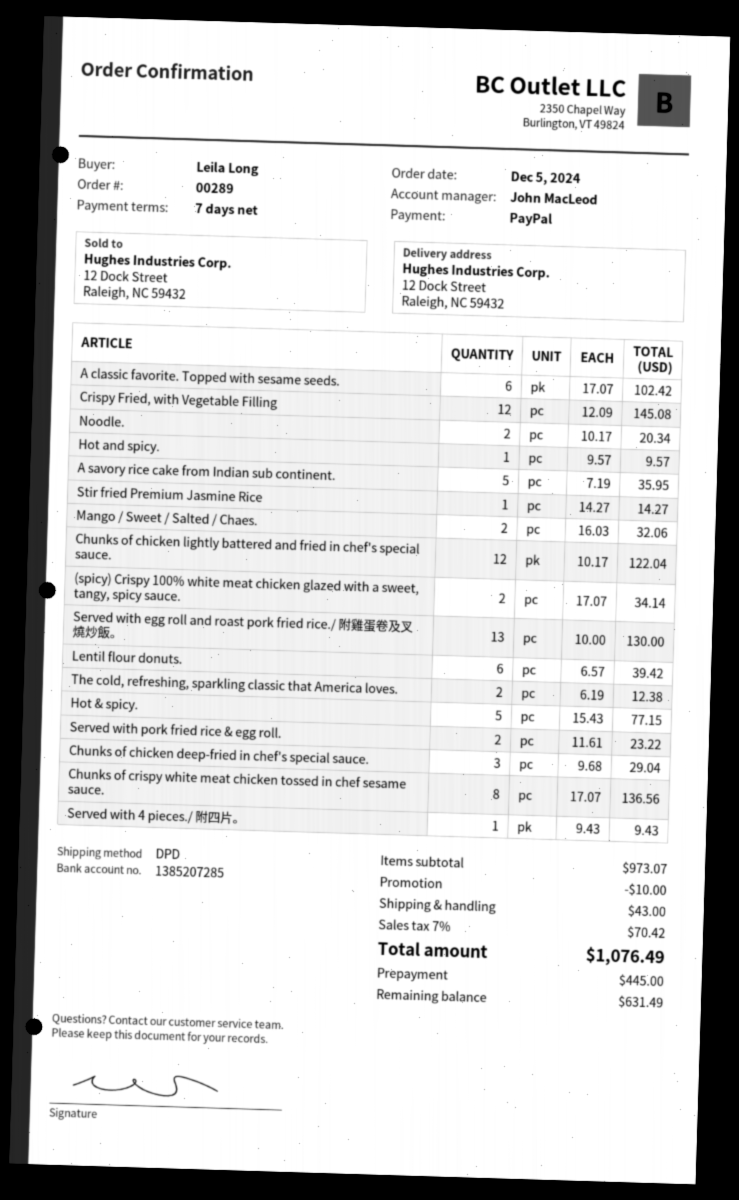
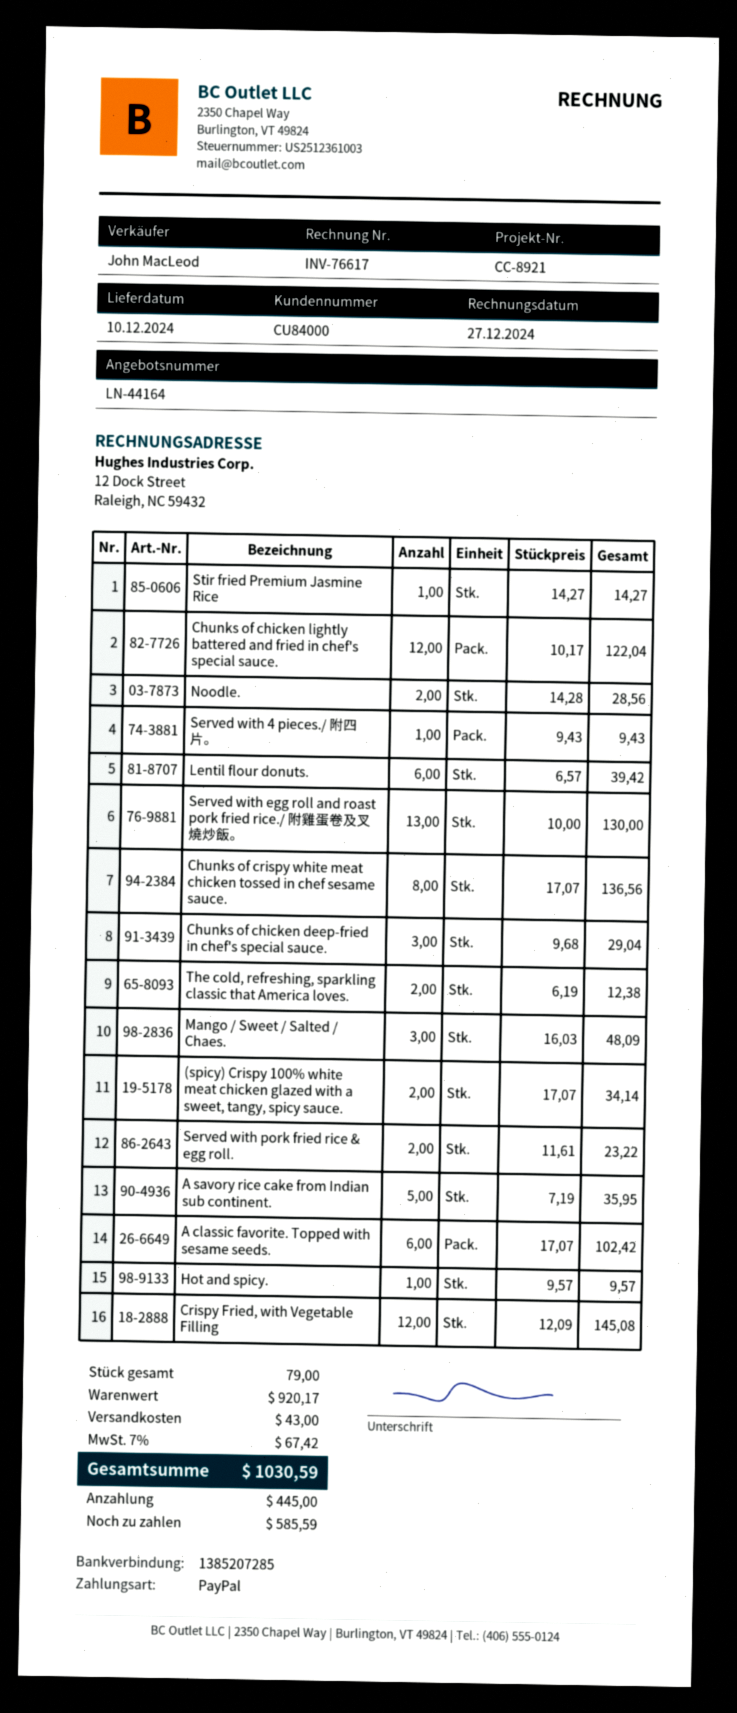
Noodle.: 2 x 10.17 = 20.34 -> 2 x 14.28 = 28.56
Mango / Sweet / Salted / Chaes.: 2 x 16.03 = 32.06 -> 3 x 16.03 = 48.09
Hot & spicy.: 5 x 15.43 = 77.15 -> none
subtotal: 973.07 -> 920.17
discount: 10.00 -> none
tax: 7% = 70.42 -> 7% = 67.42
total: 1076.49 -> 1030.59
balance: 631.49 -> 585.59

